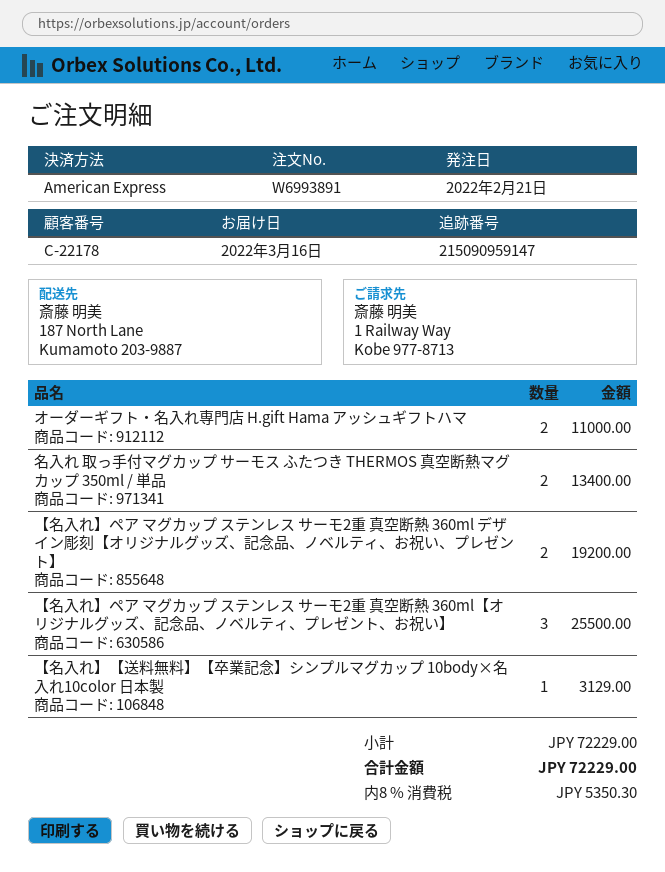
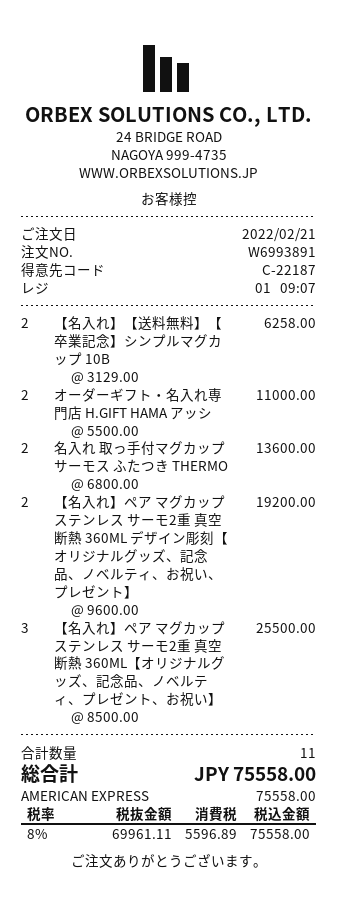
customer number: C-22178 -> C-22187
名入れ 取っ手付マグカップ サーモス ふたつき THERMOS 真空断熱マグカップ 350ml / 単品: 2 for 13400.00 -> 2 for 13600.00
【名入れ】【送料無料】【卒業記念】シンプルマグカップ 10body×名入れ10color 日本製: 1 for 3129.00 -> 2 for 6258.00
tax: 8% = 5350.30 -> 8% = 5596.89
total: 72229.00 -> 75558.00

